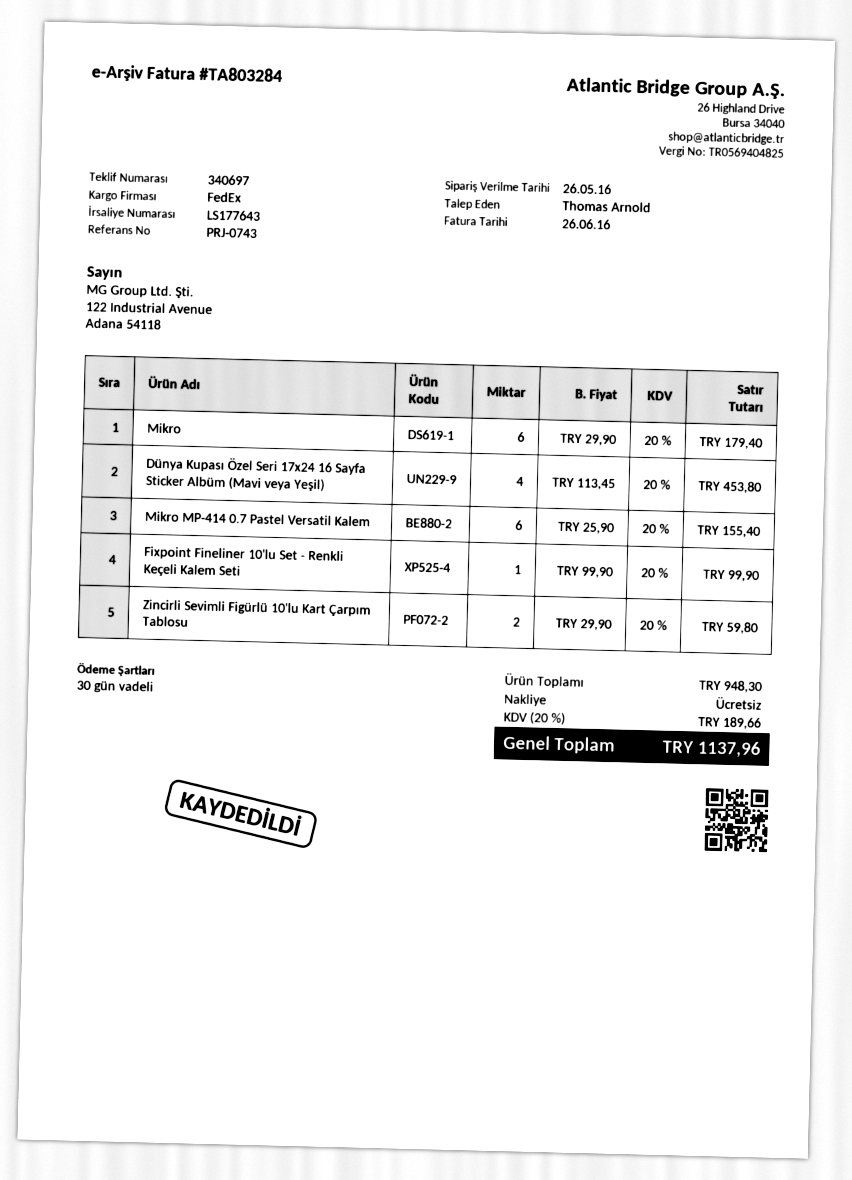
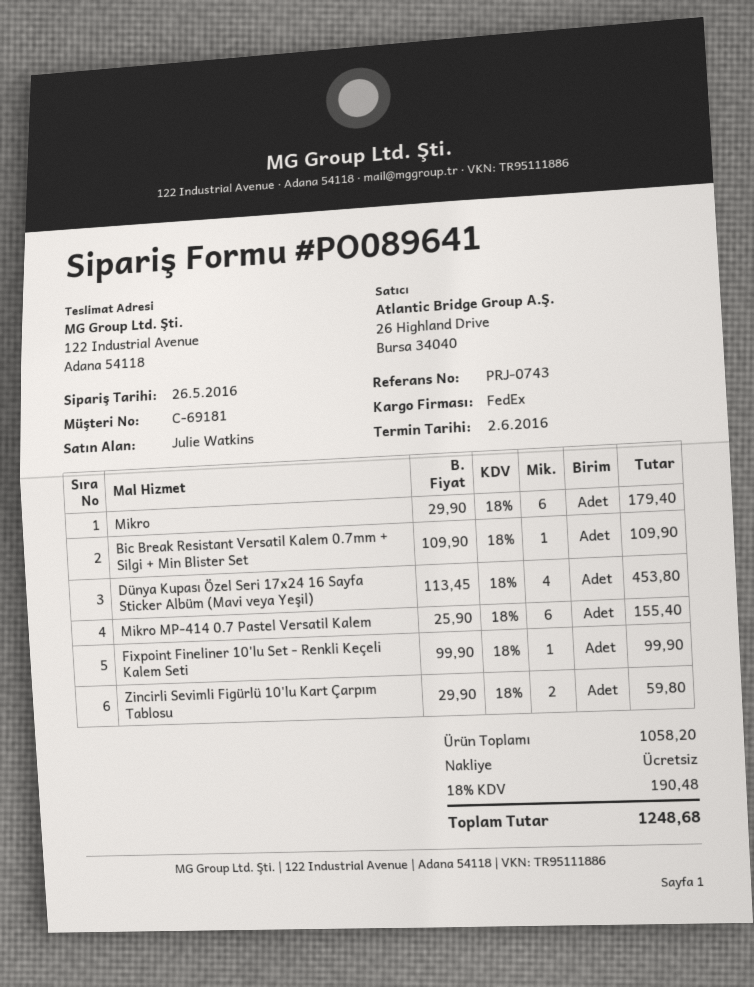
ordered by: Thomas Arnold -> Julie Watkins
Bic Break Resistant Versatil Kalem 0.7mm + Silgi + Min Blister Set: none -> 1 x 109.90 = 109.90
subtotal: 948.30 -> 1058.20
tax: 20% = 189.66 -> 18% = 190.48
total: 1137.96 -> 1248.68

